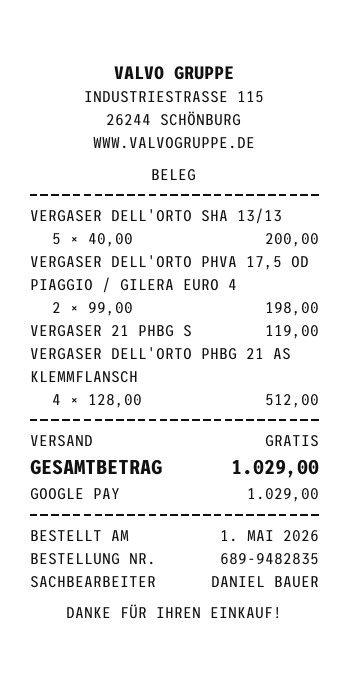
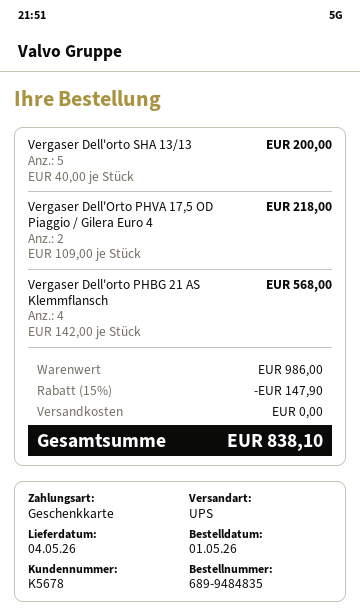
order number: 689-9482835 -> 689-9484835
payment method: Google Pay -> gift card
VERGASER DELL'ORTO PHVA 17,5 OD PIAGGIO / GILERA EURO 4: 2 x 99.00 = 198.00 -> 2 x 109.00 = 218.00
VERGASER 21 PHBG S: 1 x 119.00 = 119.00 -> none
VERGASER DELL'ORTO PHBG 21 AS KLEMMFLANSCH: 4 x 128.00 = 512.00 -> 4 x 142.00 = 568.00
discount: none -> 15% = 147.90
total: 1029.00 -> 838.10

